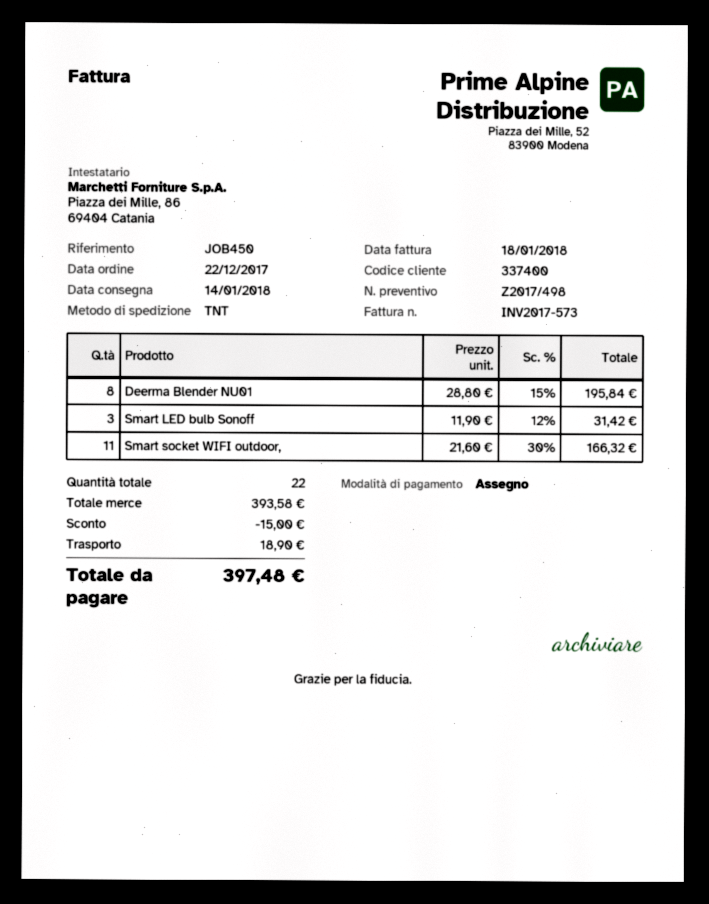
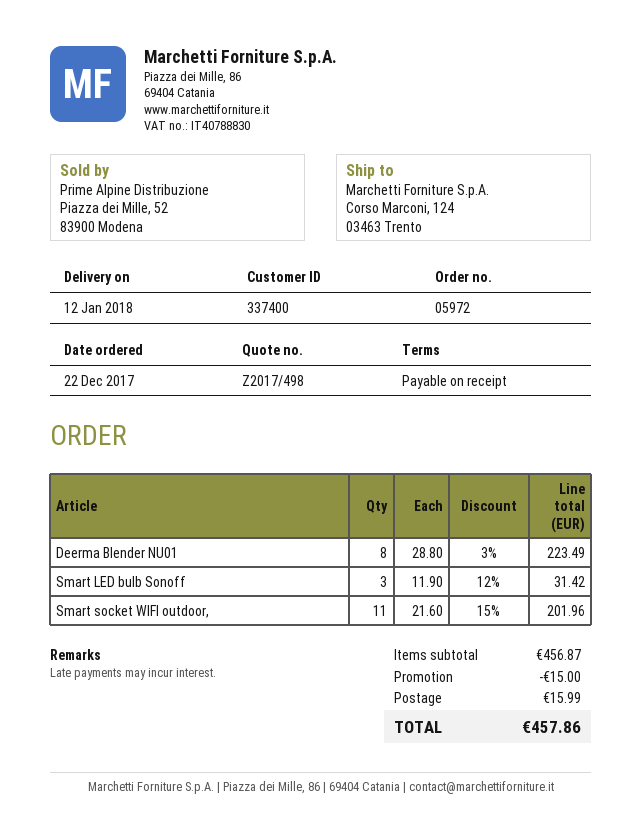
delivery date: 2018-01-14 -> 2018-01-12
Deerma Blender NU01: 8 x 28.80 - 15% = 195.84 -> 8 x 28.80 - 3% = 223.49
Smart socket WIFI outdoor,: 11 x 21.60 - 30% = 166.32 -> 11 x 21.60 - 15% = 201.96
subtotal: 393.58 -> 456.87
shipping: 18.90 -> 15.99
total: 397.48 -> 457.86

